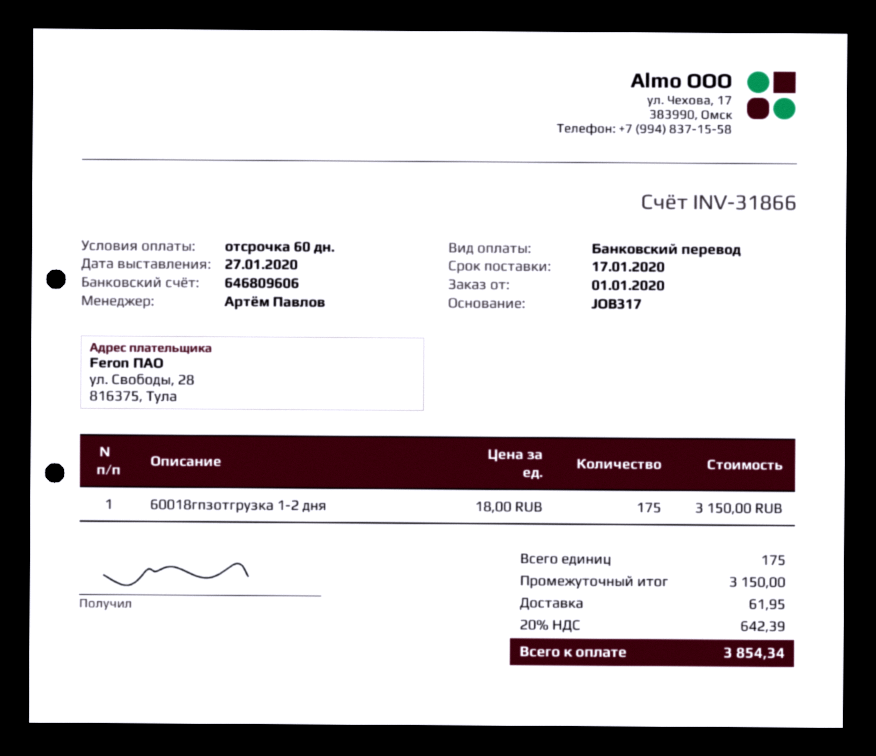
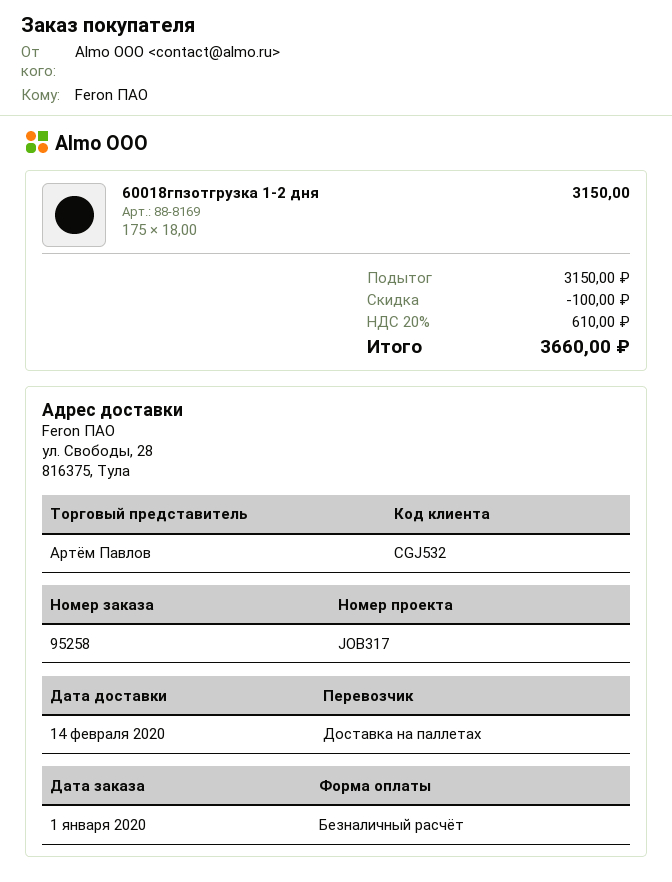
delivery date: 2020-01-17 -> 2020-02-14
discount: none -> 100.00
shipping: 61.95 -> none
tax: 20% = 642.39 -> 20% = 610.00
total: 3854.34 -> 3660.00

